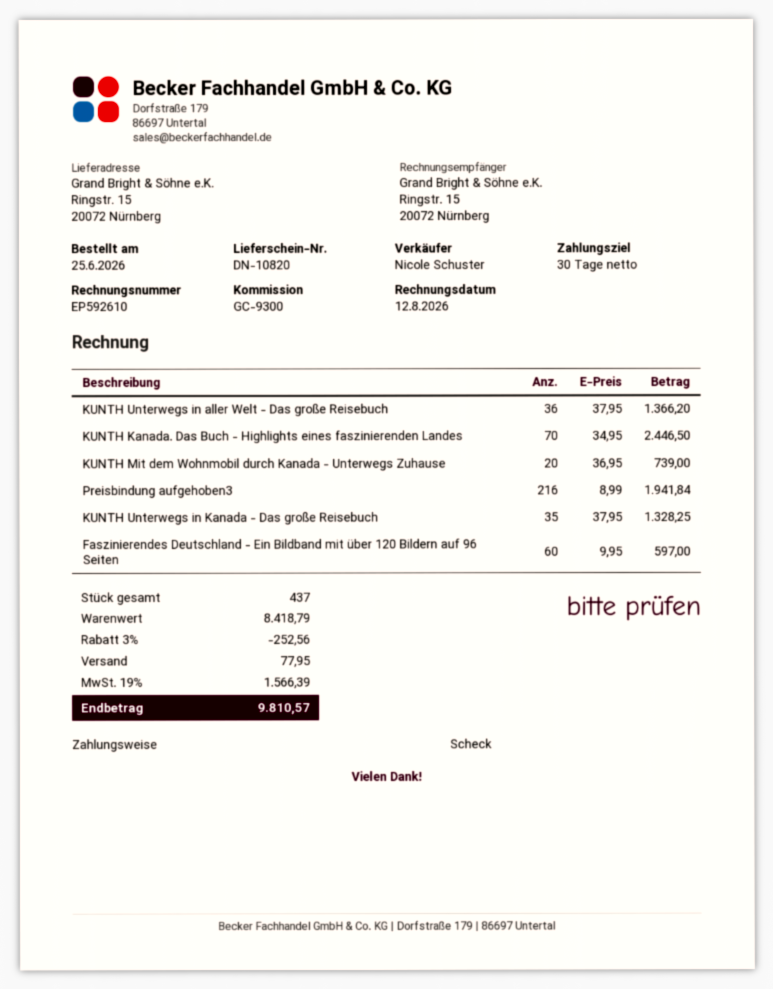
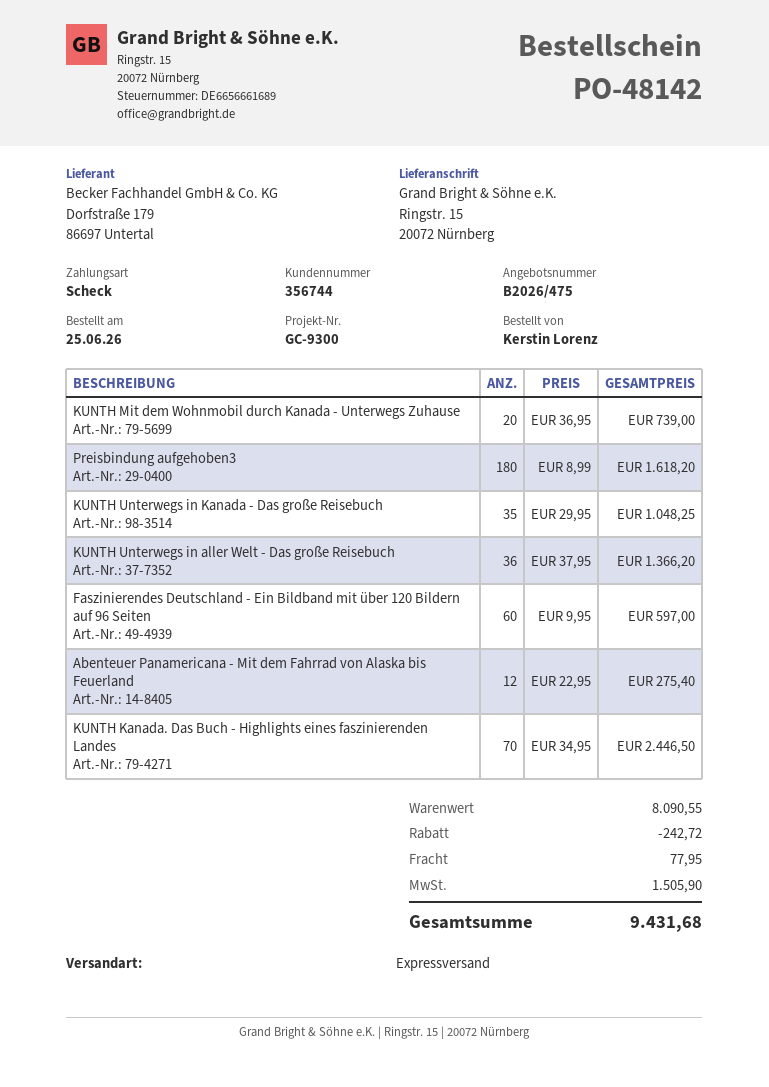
Preisbindung aufgehoben3: 216 x 8.99 = 1941.84 -> 180 x 8.99 = 1618.20
KUNTH Unterwegs in Kanada - Das große Reisebuch: 35 x 37.95 = 1328.25 -> 35 x 29.95 = 1048.25
Abenteuer Panamericana - Mit dem Fahrrad von Alaska bis Feuerland: none -> 12 x 22.95 = 275.40
subtotal: 8418.79 -> 8090.55
discount: 252.56 -> 242.72
tax: 1566.39 -> 1505.90
total: 9810.57 -> 9431.68

